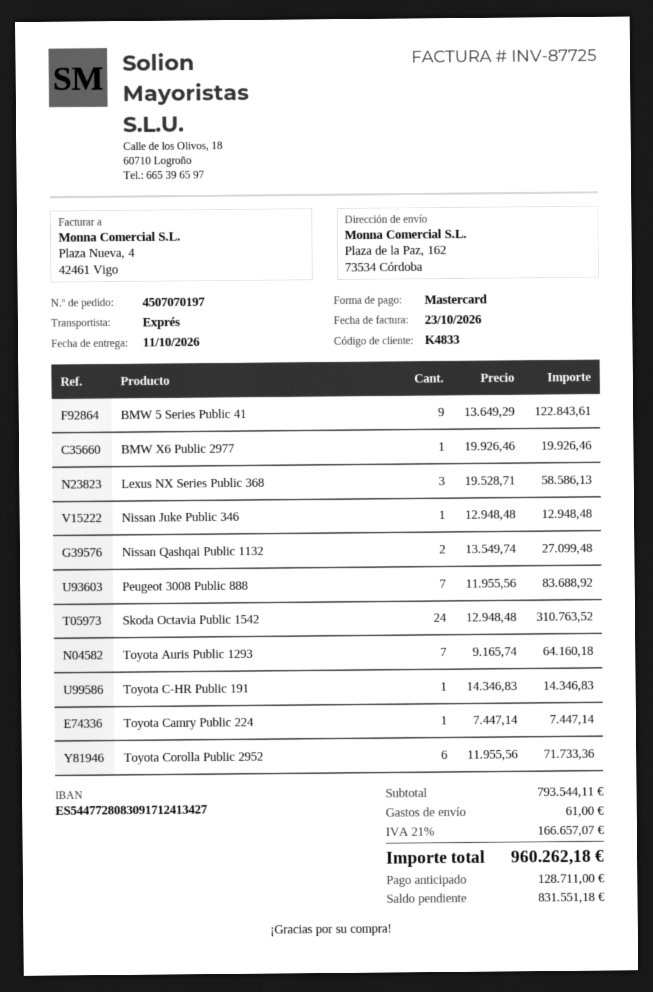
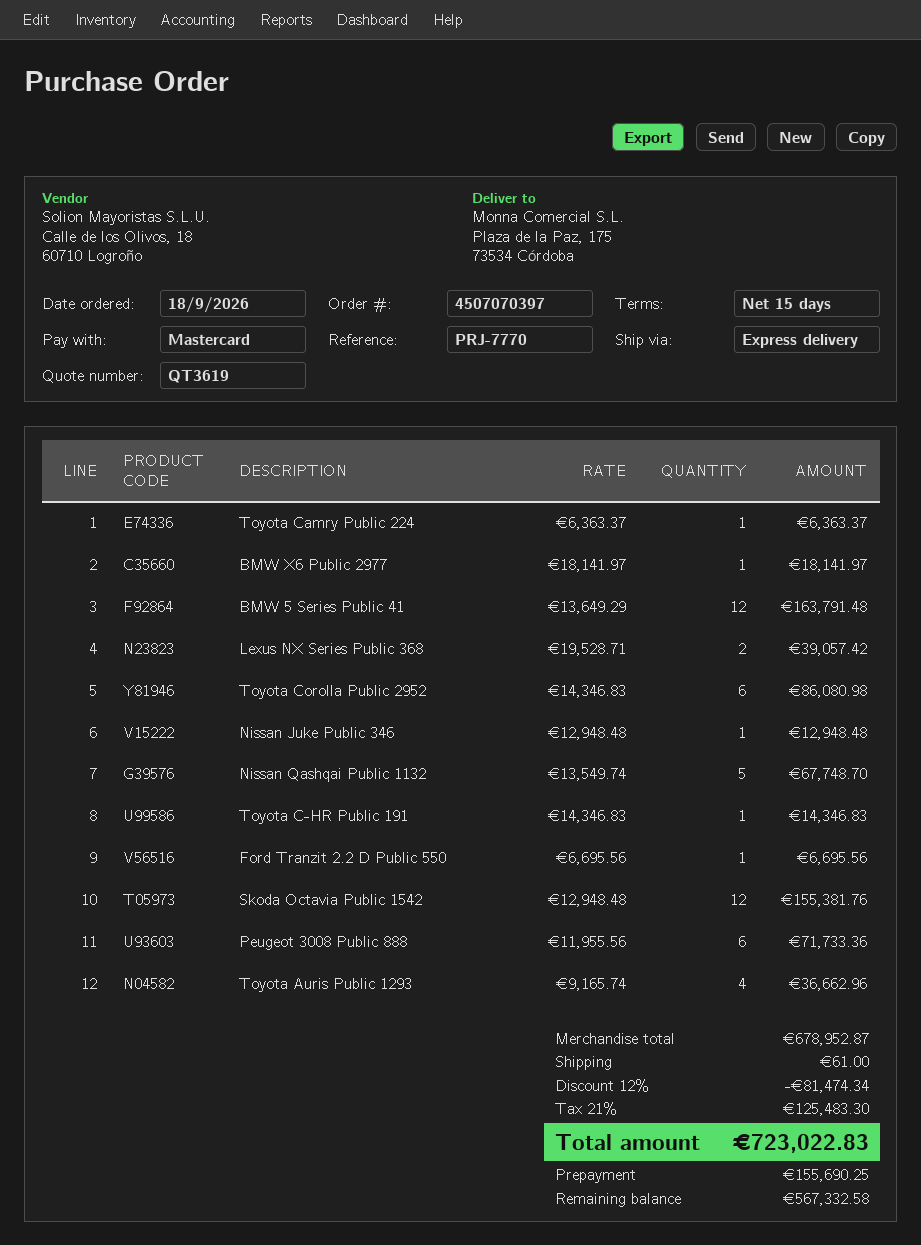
order number: 4507070197 -> 4507070397
ship to: Plaza de la Paz, 162, 73534 Córdoba -> Plaza de la Paz, 175, 73534 Córdoba
BMW 5 Series Public 41: 9 x 13649.29 = 122843.61 -> 12 x 13649.29 = 163791.48
BMW X6 Public 2977: 1 x 19926.46 = 19926.46 -> 1 x 18141.97 = 18141.97
Lexus NX Series Public 368: 3 x 19528.71 = 58586.13 -> 2 x 19528.71 = 39057.42
Nissan Qashqai Public 1132: 2 x 13549.74 = 27099.48 -> 5 x 13549.74 = 67748.70
Peugeot 3008 Public 888: 7 x 11955.56 = 83688.92 -> 6 x 11955.56 = 71733.36
Skoda Octavia Public 1542: 24 x 12948.48 = 310763.52 -> 12 x 12948.48 = 155381.76
Toyota Auris Public 1293: 7 x 9165.74 = 64160.18 -> 4 x 9165.74 = 36662.96
Toyota Camry Public 224: 1 x 7447.14 = 7447.14 -> 1 x 6363.37 = 6363.37
Toyota Corolla Public 2952: 6 x 11955.56 = 71733.36 -> 6 x 14346.83 = 86080.98
Ford Tranzit 2.2 D Public 550: none -> 1 x 6695.56 = 6695.56
subtotal: 793544.11 -> 678952.87
discount: none -> 12% = 81474.34
tax: 21% = 166657.07 -> 21% = 125483.30
total: 960262.18 -> 723022.83
deposit: 128711.00 -> 155690.25
balance: 831551.18 -> 567332.58

